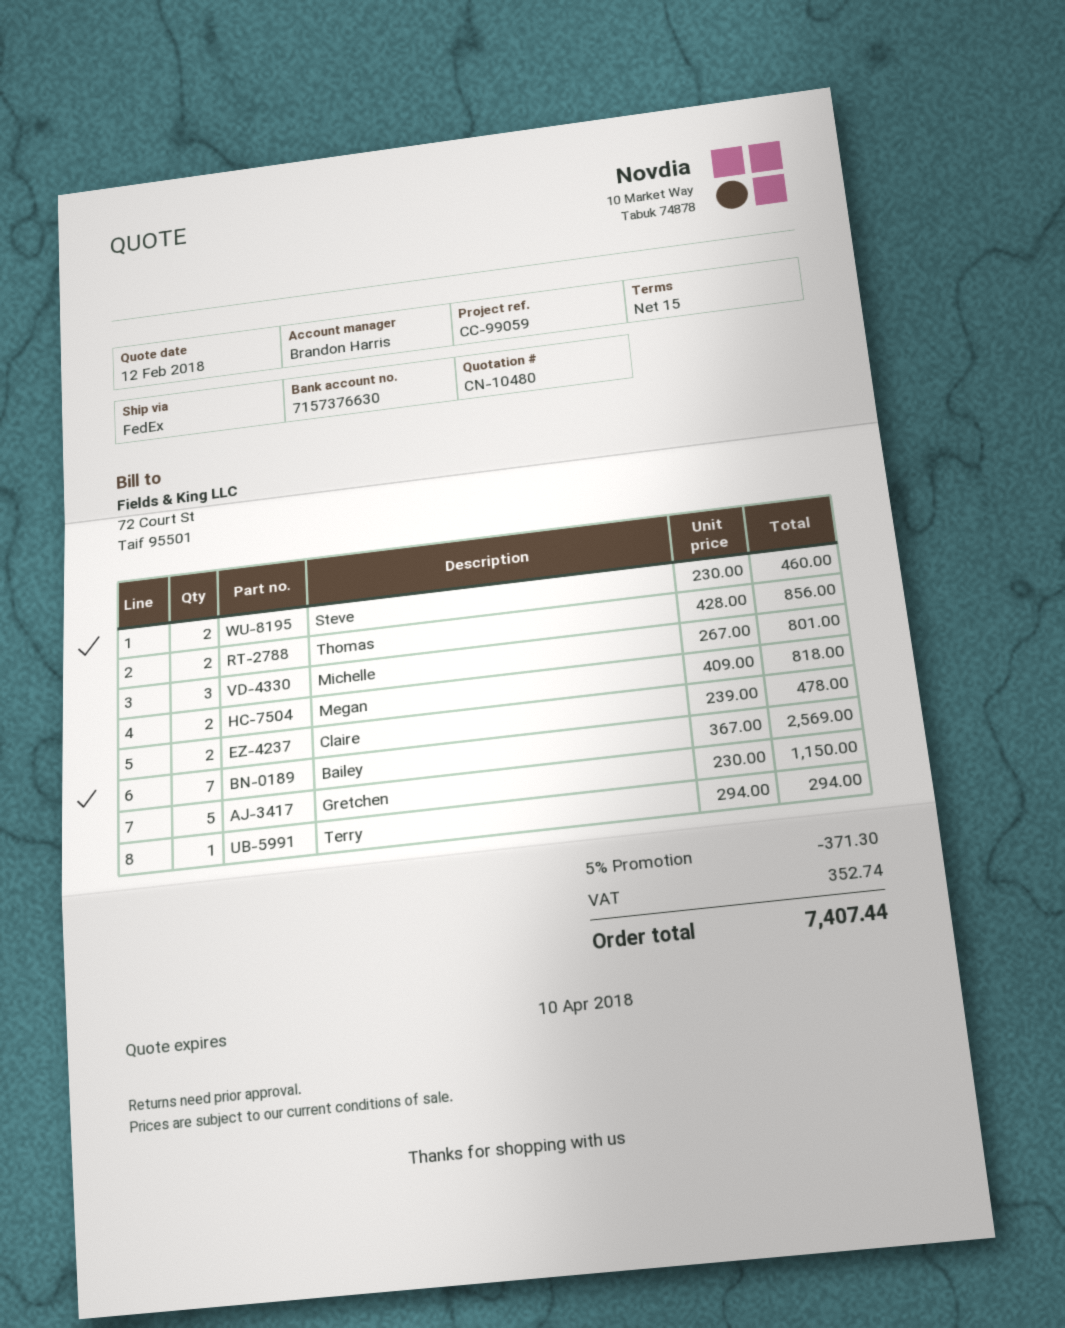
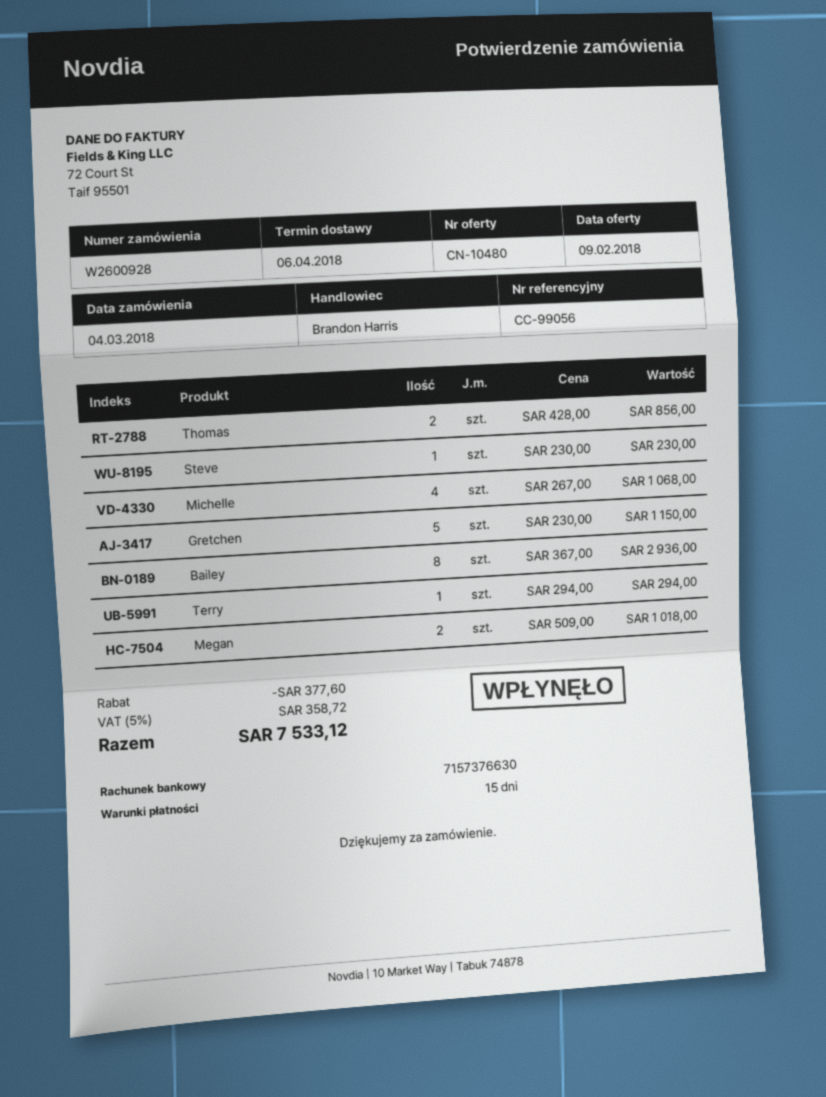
quote date: 2018-02-12 -> 2018-02-09
reference: CC-99059 -> CC-99056
Steve: 2 x 230.00 = 460.00 -> 1 x 230.00 = 230.00
Michelle: 3 x 267.00 = 801.00 -> 4 x 267.00 = 1068.00
Megan: 2 x 409.00 = 818.00 -> 2 x 509.00 = 1018.00
Claire: 2 x 239.00 = 478.00 -> none
Bailey: 7 x 367.00 = 2569.00 -> 8 x 367.00 = 2936.00
discount: 371.30 -> 377.60
tax: 352.74 -> 358.72
total: 7407.44 -> 7533.12

